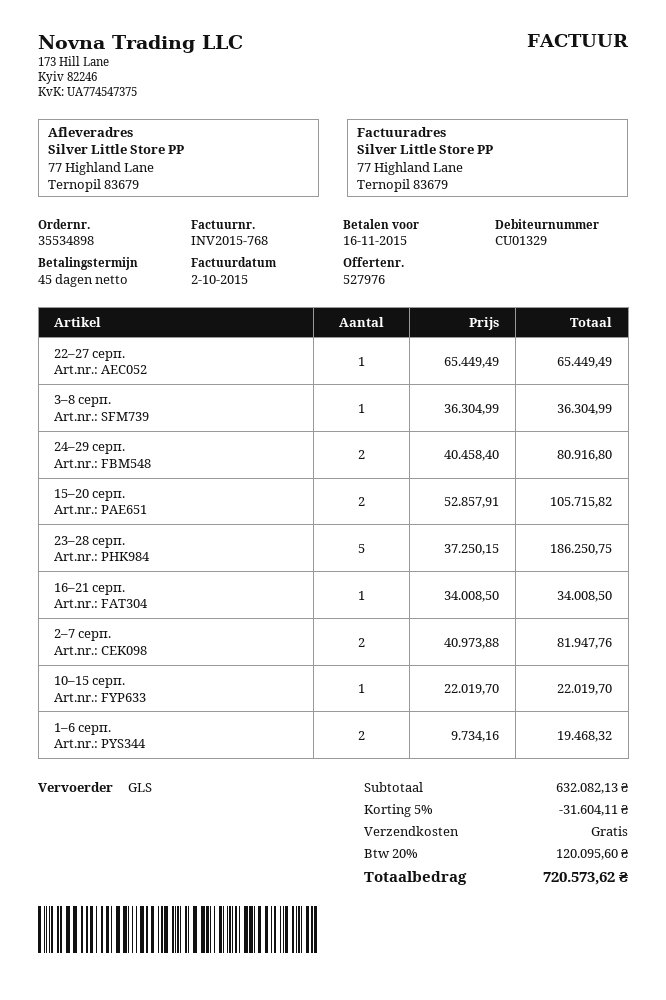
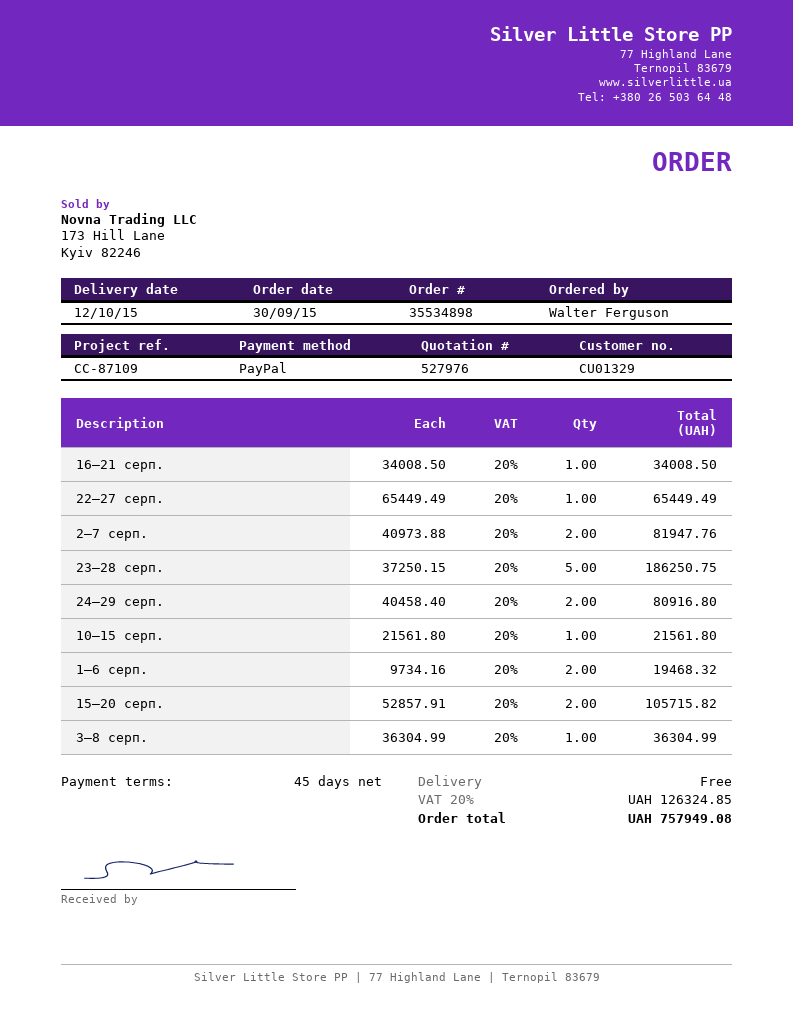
10–15 серп.: 1 x 22019.70 = 22019.70 -> 1 x 21561.80 = 21561.80
discount: 5% = 31604.11 -> none
tax: 20% = 120095.60 -> 20% = 126324.85
total: 720573.62 -> 757949.08

